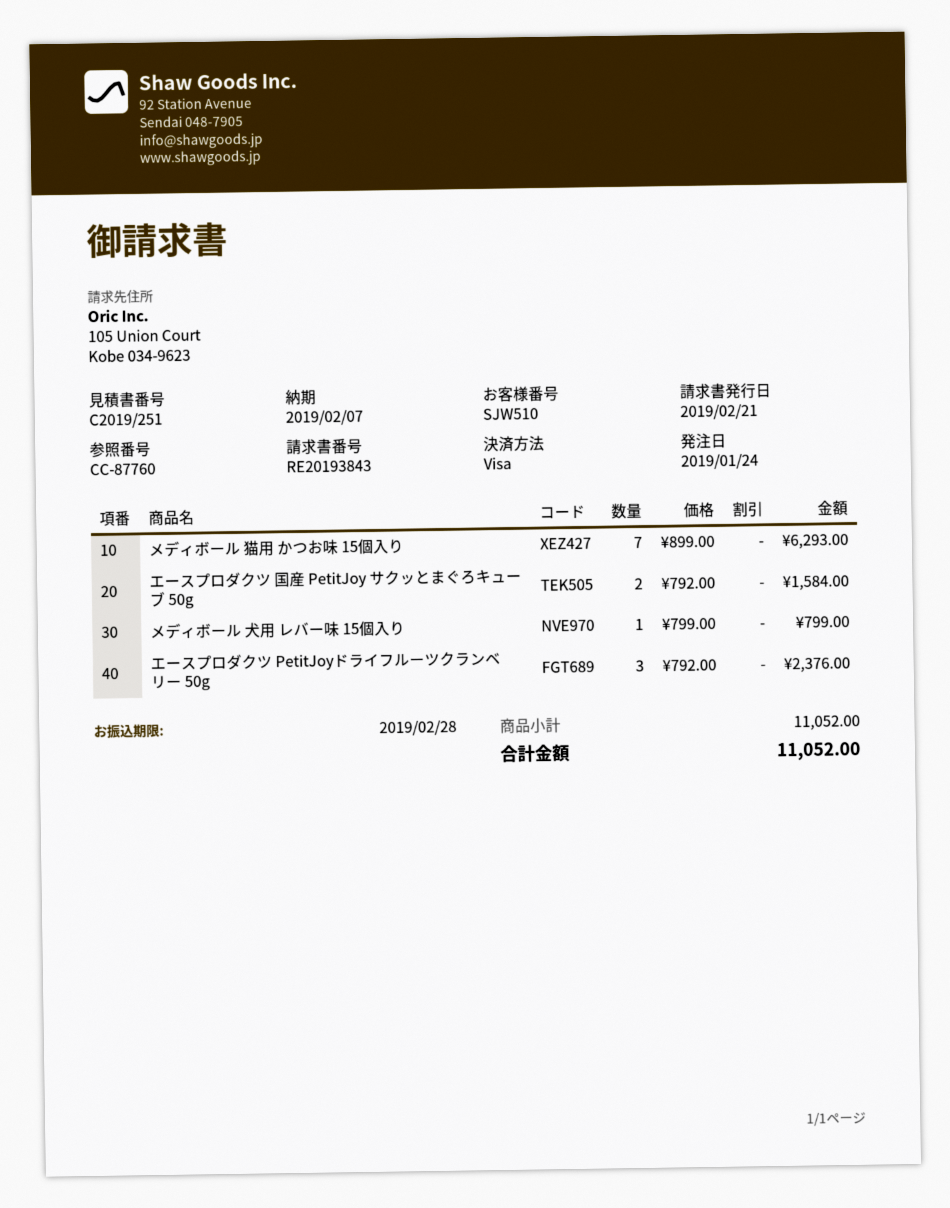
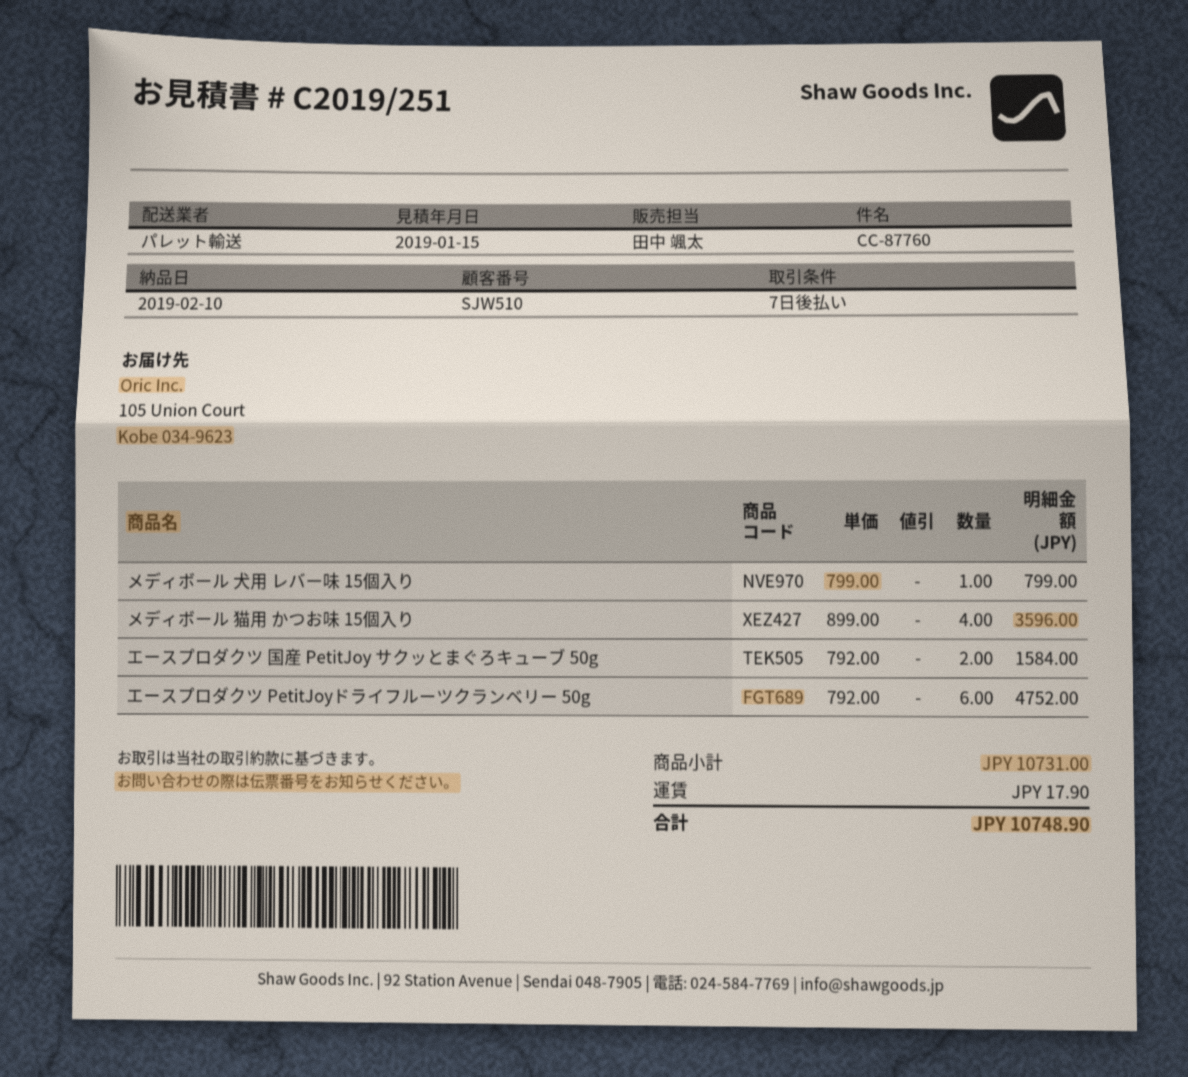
delivery date: 2019-02-07 -> 2019-02-10
メディボール 猫用 かつお味 15個入り: 7 x 899.00 = 6293.00 -> 4 x 899.00 = 3596.00
エースプロダクツ PetitJoyドライフルーツクランベリー 50g: 3 x 792.00 = 2376.00 -> 6 x 792.00 = 4752.00
subtotal: 11052.00 -> 10731.00
shipping: none -> 17.90
total: 11052.00 -> 10748.90

